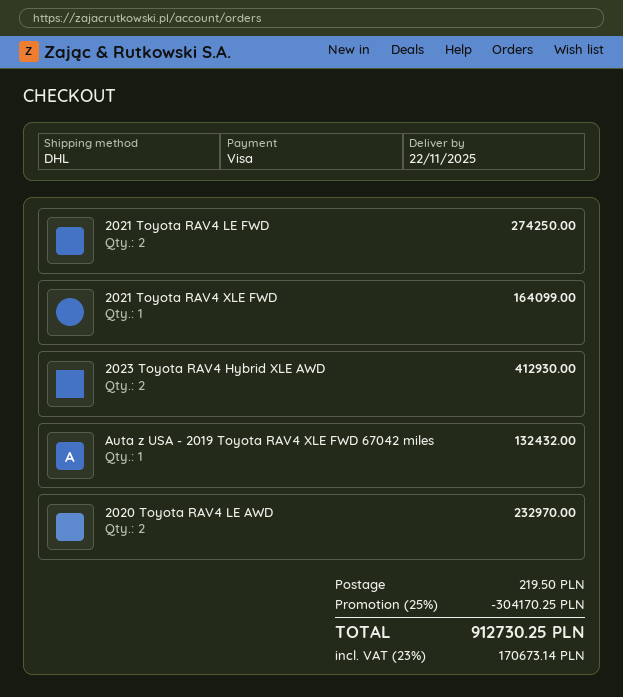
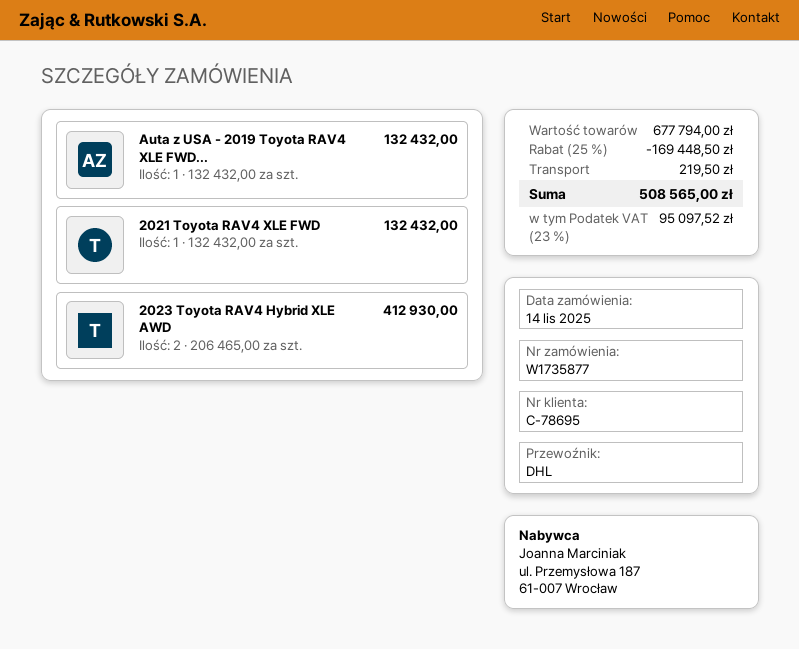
2021 Toyota RAV4 LE FWD: 2 for 274250.00 -> none
2021 Toyota RAV4 XLE FWD: 1 for 164099.00 -> 1 for 132432.00
2020 Toyota RAV4 LE AWD: 2 for 232970.00 -> none
discount: 25% = 304170.25 -> 25% = 169448.50
tax: 23% = 170673.14 -> 23% = 95097.52
total: 912730.25 -> 508565.00

